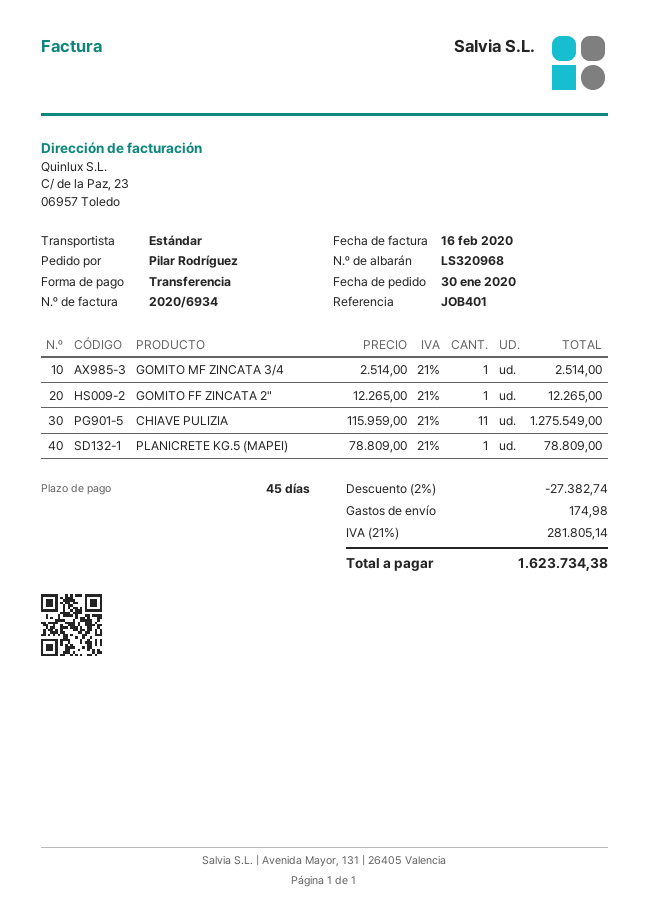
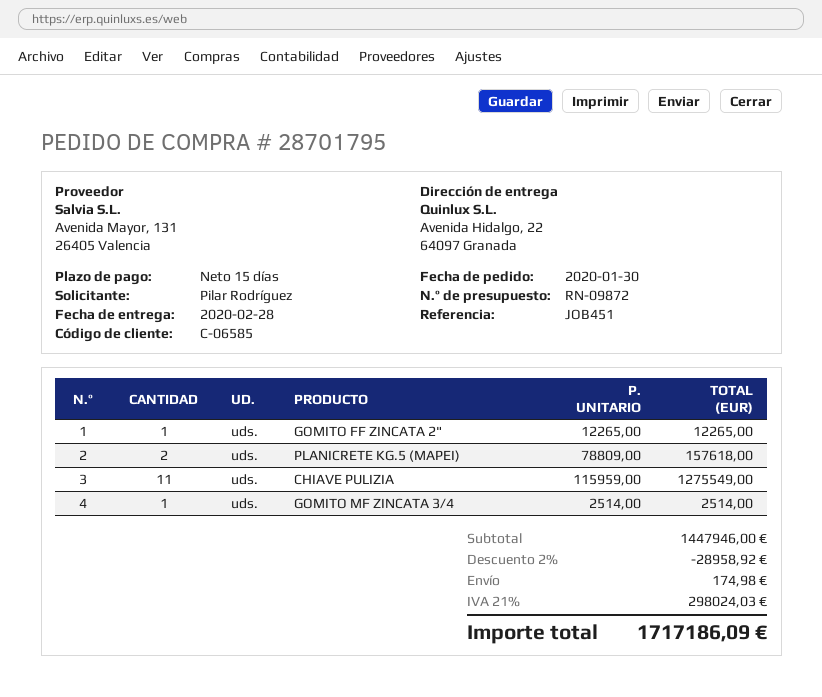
payment terms: 45 days -> 15 days
reference: JOB401 -> JOB451
PLANICRETE KG.5 (MAPEI): 1 x 78809.00 = 78809.00 -> 2 x 78809.00 = 157618.00
discount: 2% = 27382.74 -> 2% = 28958.92
tax: 21% = 281805.14 -> 21% = 298024.03
total: 1623734.38 -> 1717186.09

